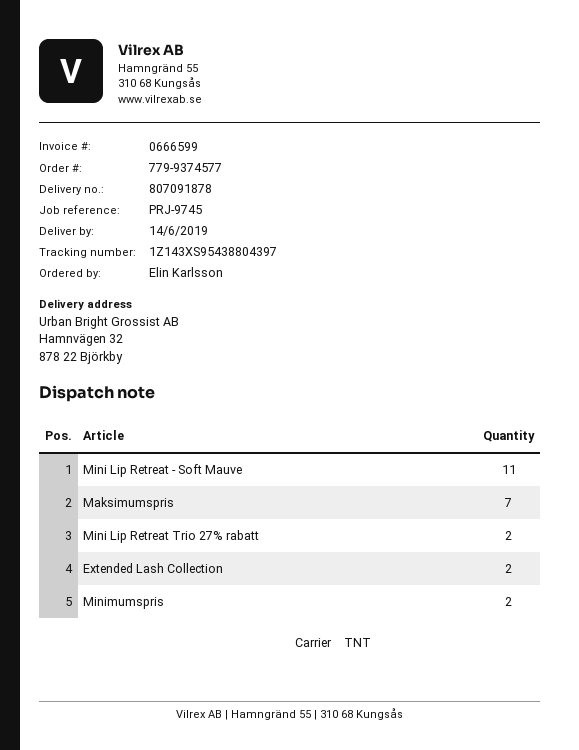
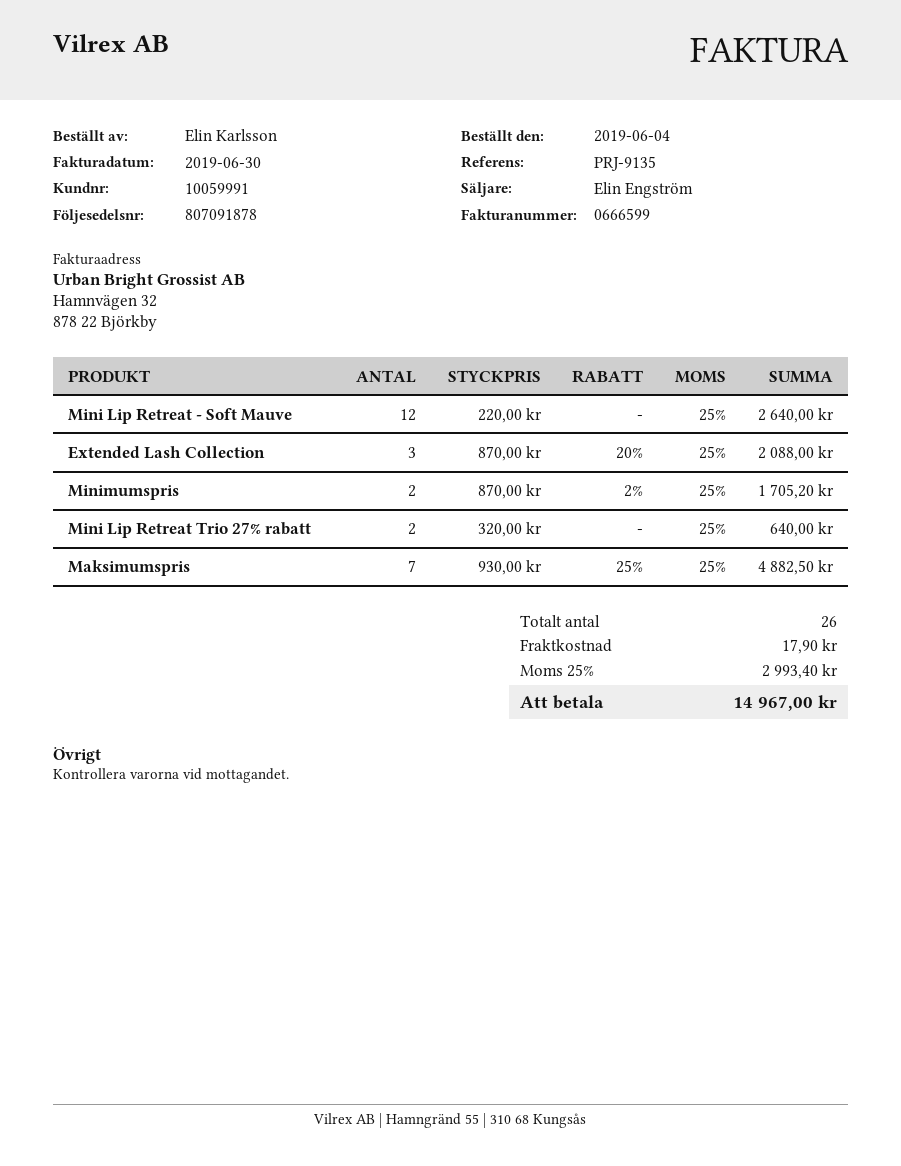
reference: PRJ-9745 -> PRJ-9135
Mini Lip Retreat - Soft Mauve: 11 -> 12
Extended Lash Collection: 2 -> 3

